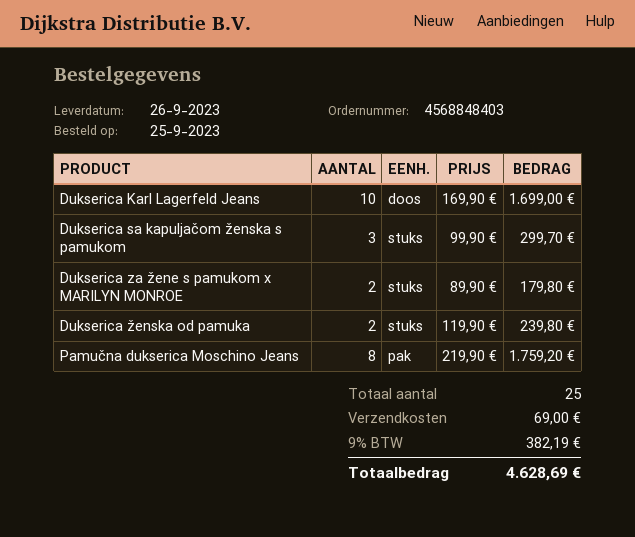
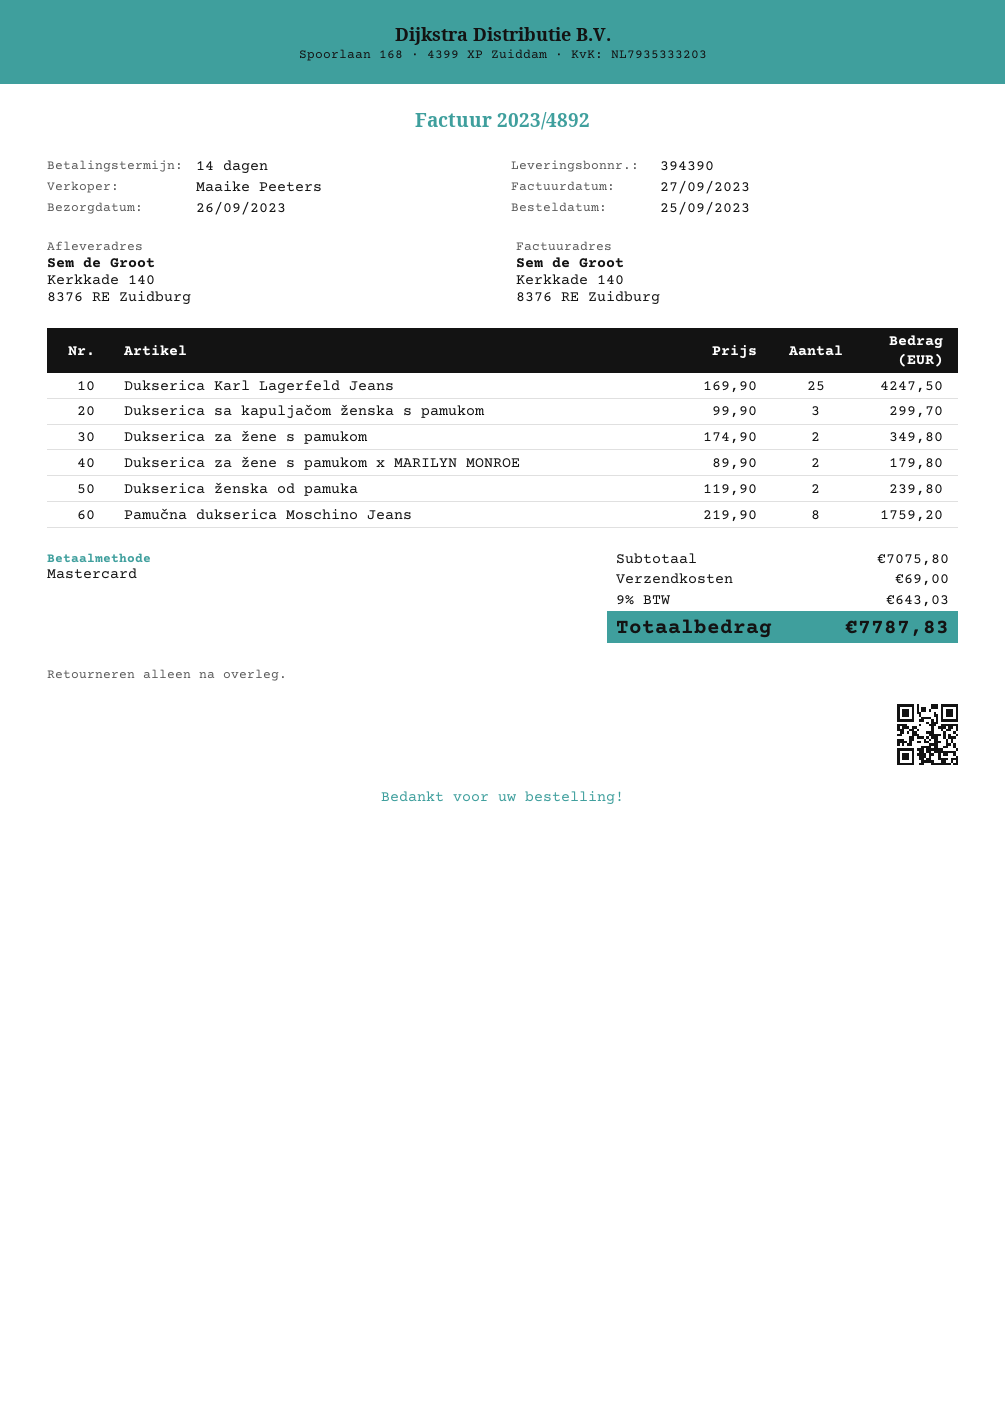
Dukserica Karl Lagerfeld Jeans: 10 x 169.90 = 1699.00 -> 25 x 169.90 = 4247.50
Dukserica za žene s pamukom: none -> 2 x 174.90 = 349.80
tax: 9% = 382.19 -> 9% = 643.03
total: 4628.69 -> 7787.83

